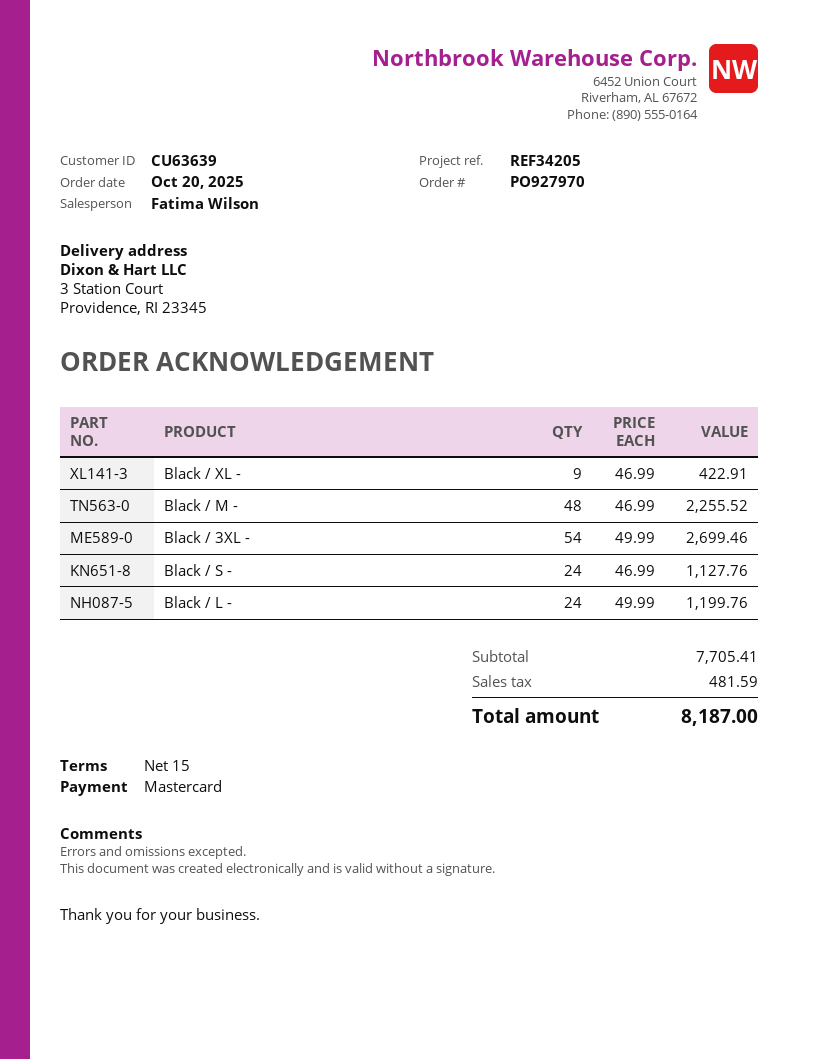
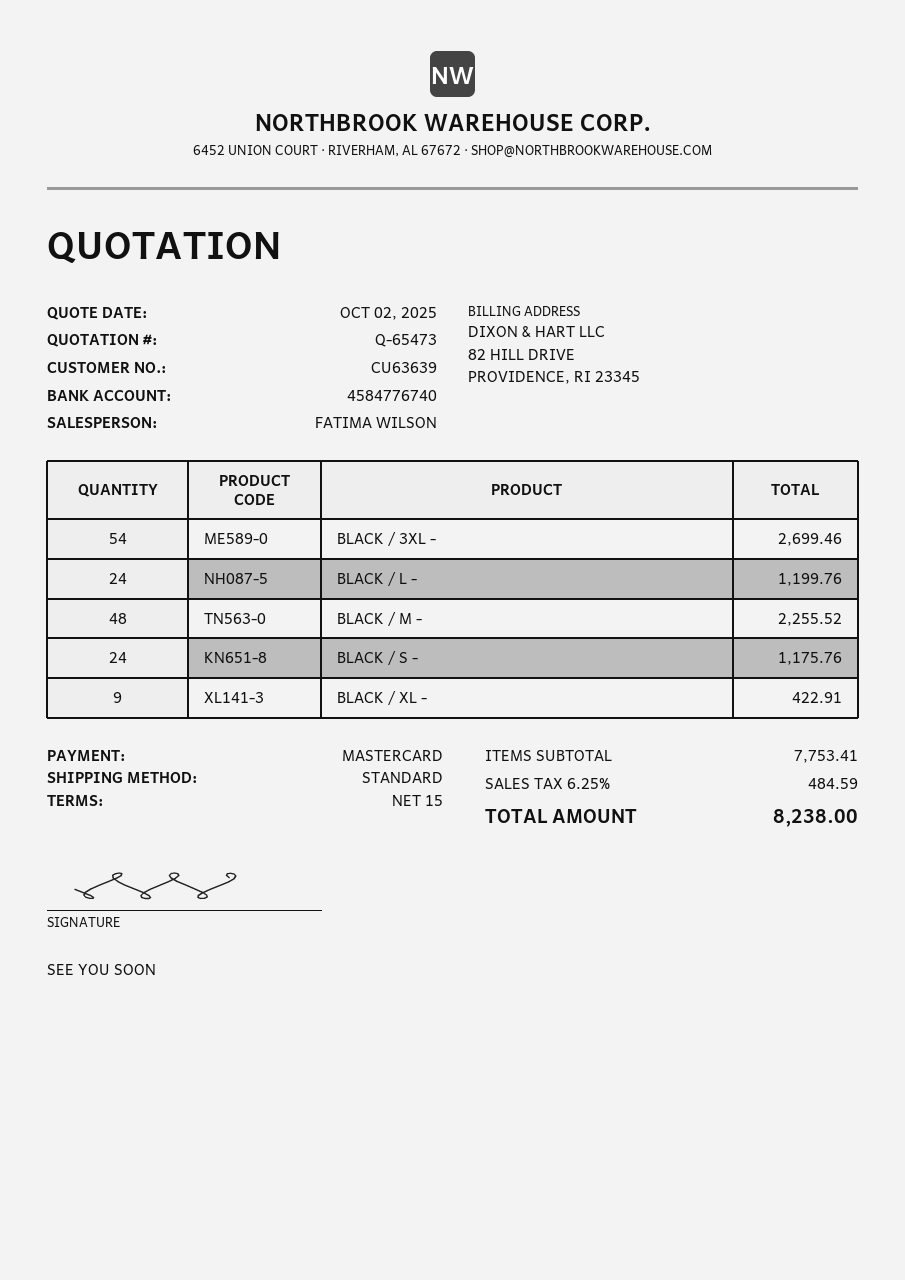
Black / S -: 24 for 1127.76 -> 24 for 1175.76
subtotal: 7705.41 -> 7753.41
tax: 481.59 -> 484.59
total: 8187.00 -> 8238.00

